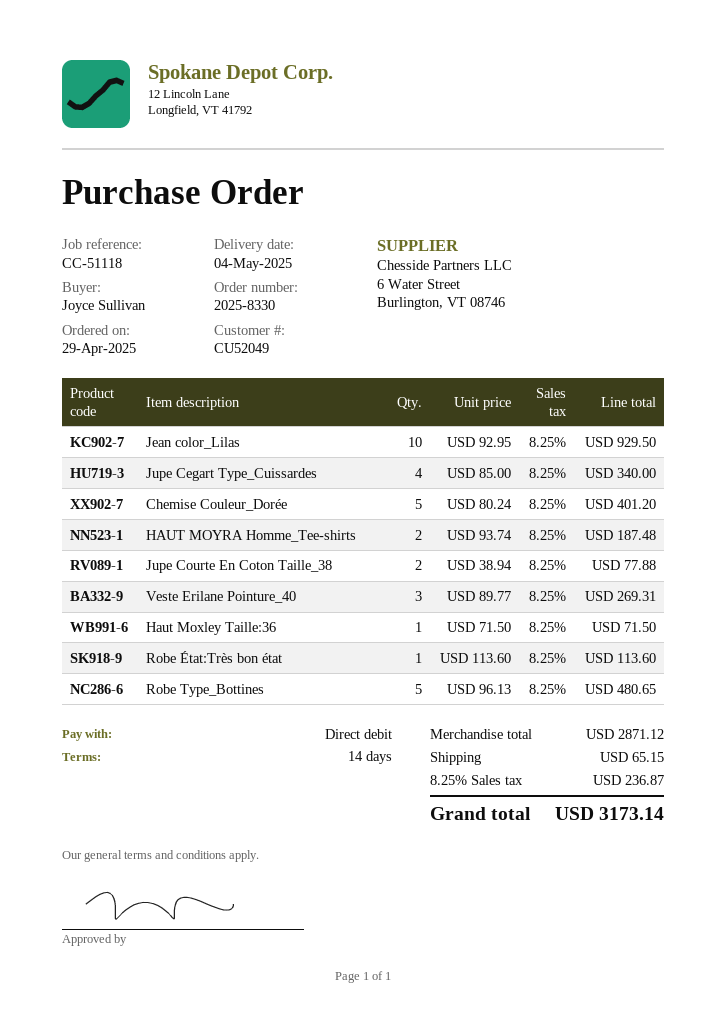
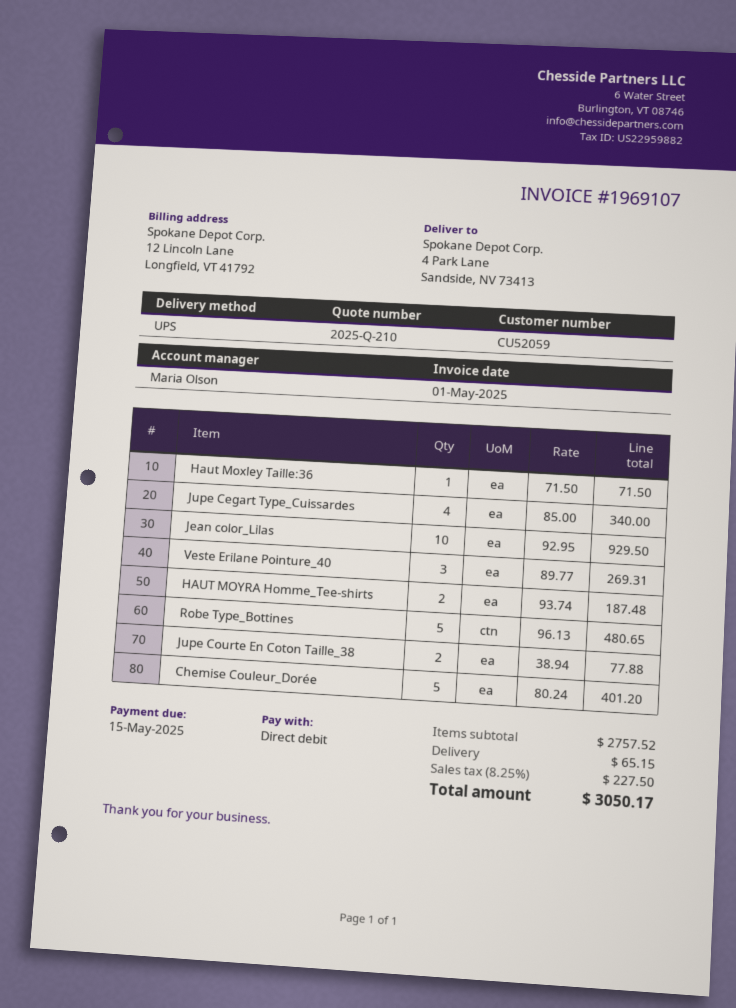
customer number: CU52049 -> CU52059
Robe État:Très bon état: 1 x 113.60 = 113.60 -> none
subtotal: 2871.12 -> 2757.52
tax: 8.25% = 236.87 -> 8.25% = 227.50
total: 3173.14 -> 3050.17

